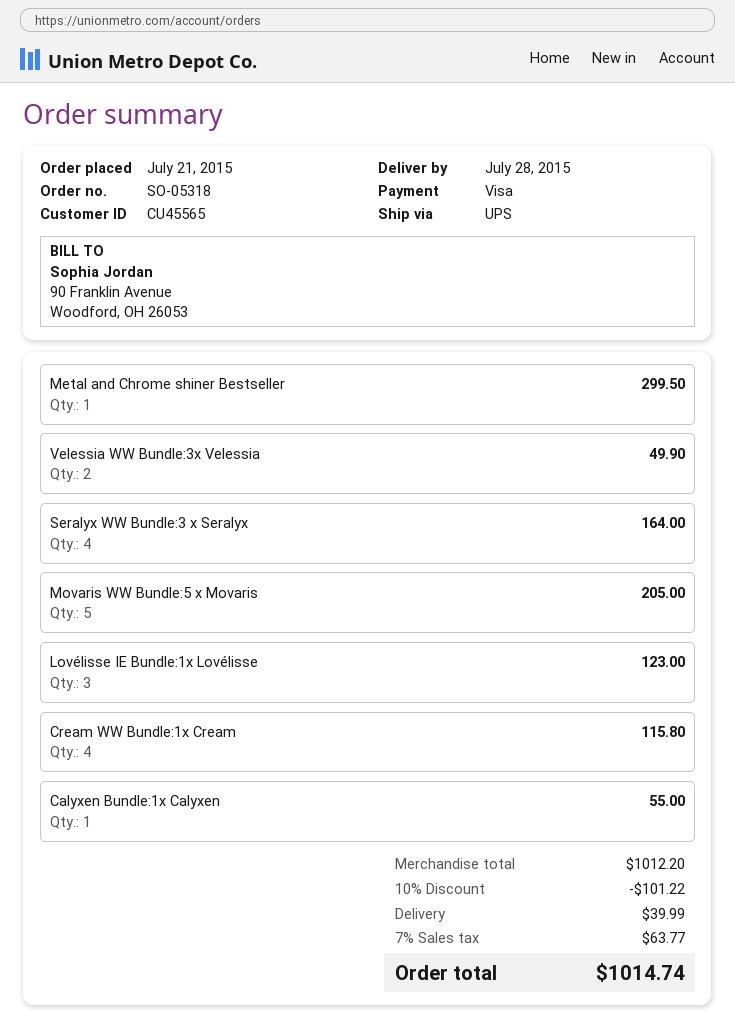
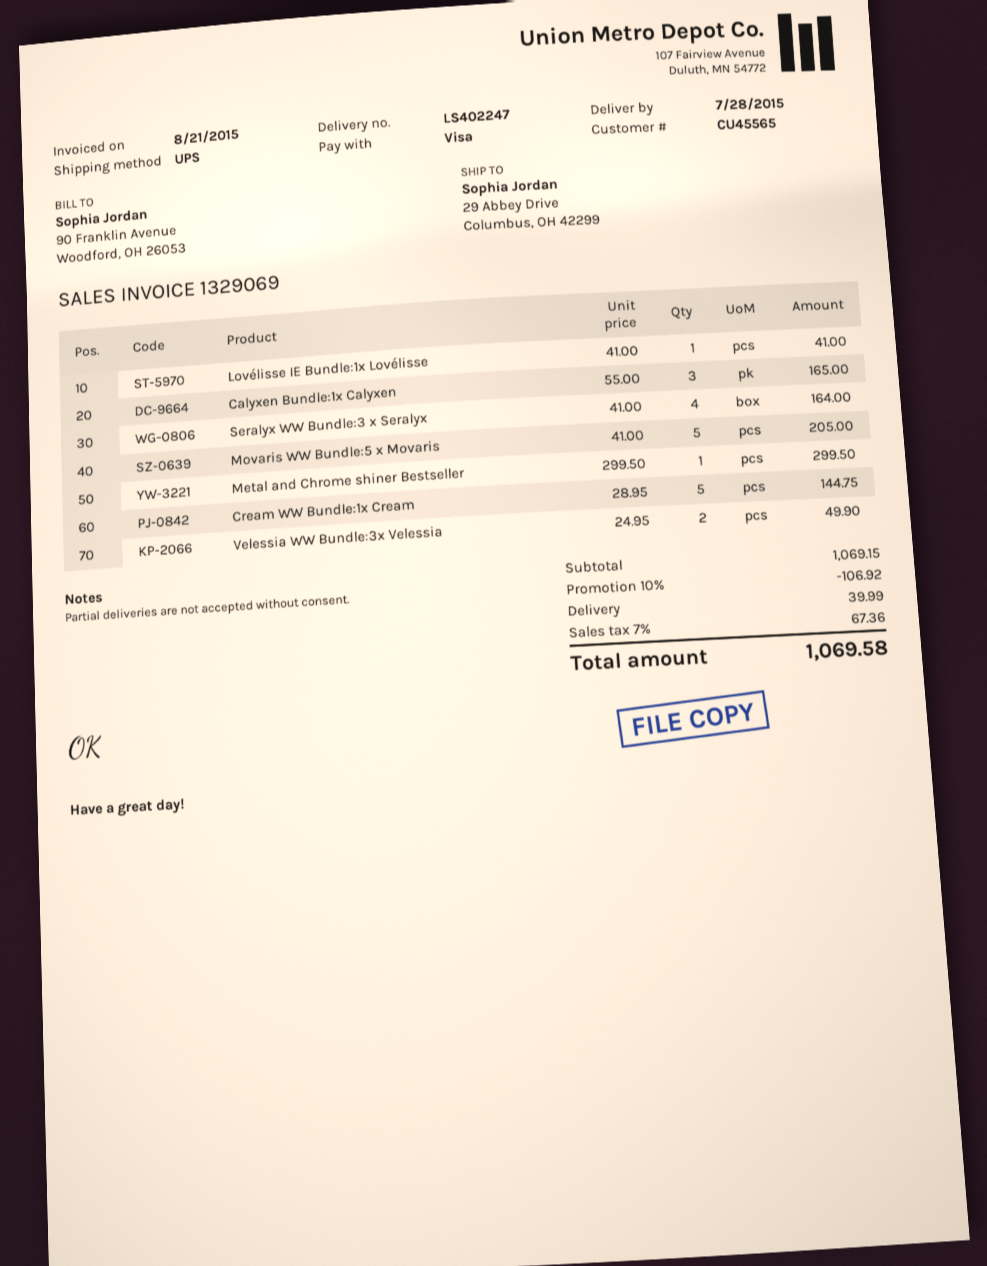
Lovélisse IE Bundle:1x Lovélisse: 3 for 123.00 -> 1 for 41.00
Cream WW Bundle:1x Cream: 4 for 115.80 -> 5 for 144.75
Calyxen Bundle:1x Calyxen: 1 for 55.00 -> 3 for 165.00
subtotal: 1012.20 -> 1069.15
discount: 10% = 101.22 -> 10% = 106.92
tax: 7% = 63.77 -> 7% = 67.36
total: 1014.74 -> 1069.58

